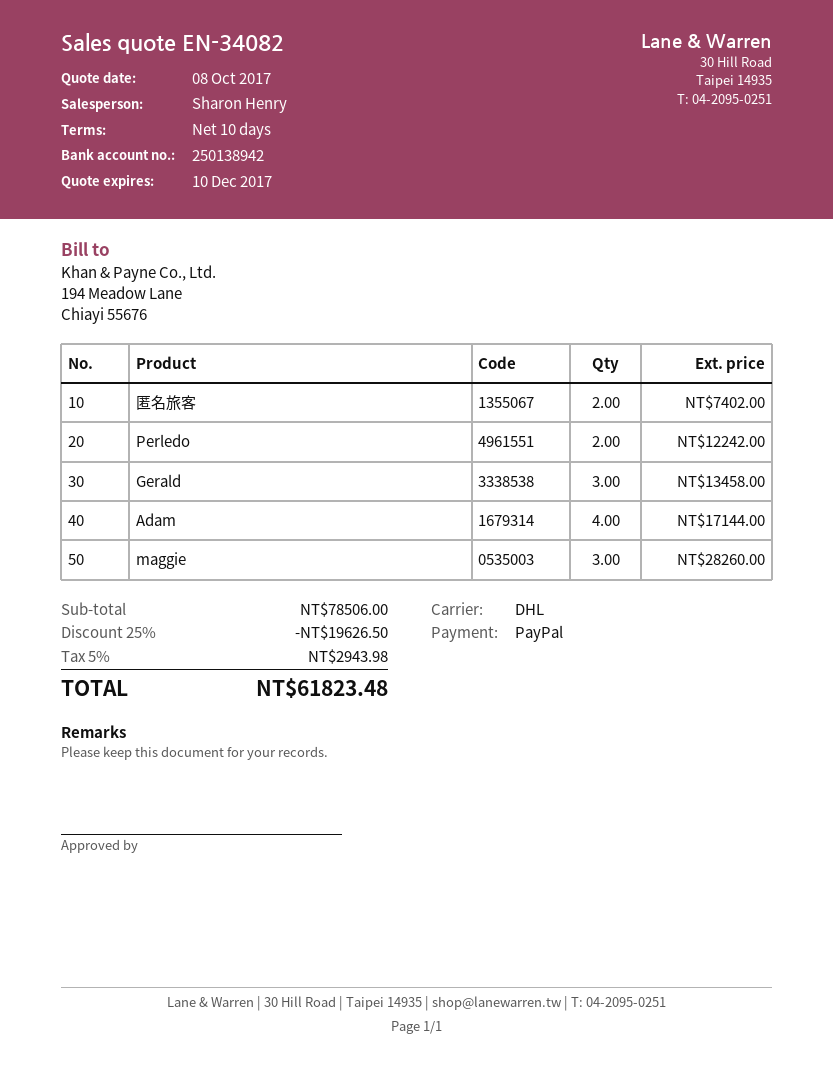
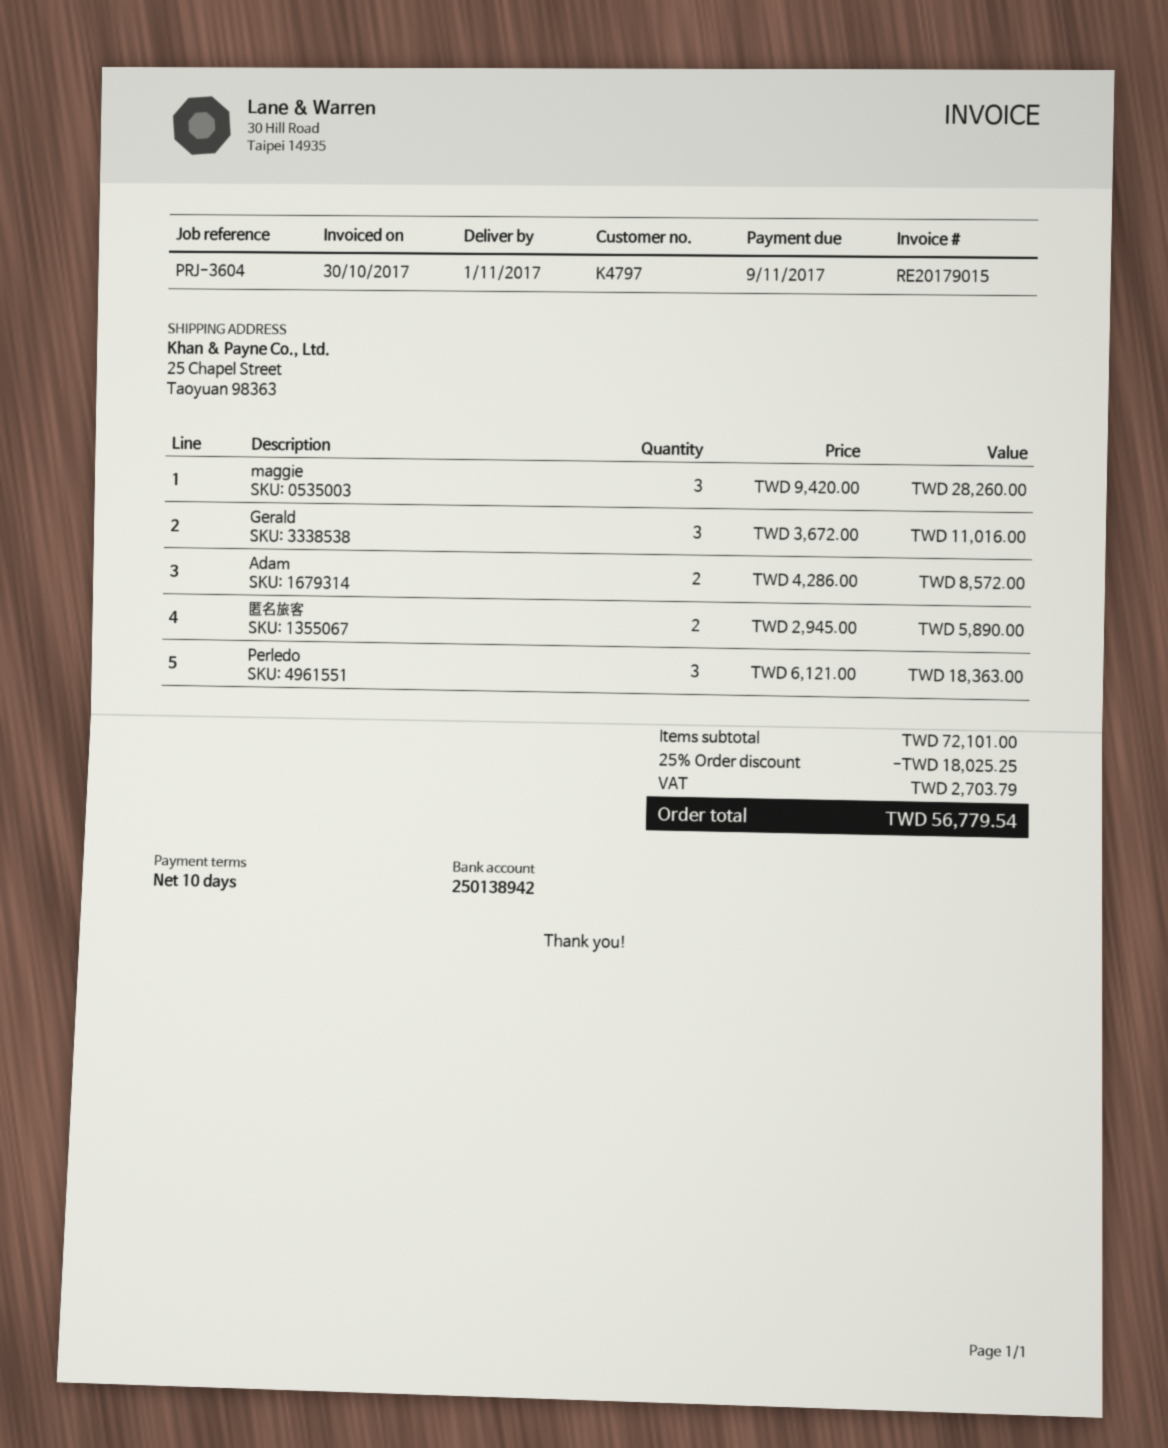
匿名旅客: 2 for 7402.00 -> 2 for 5890.00
Perledo: 2 for 12242.00 -> 3 for 18363.00
Gerald: 3 for 13458.00 -> 3 for 11016.00
Adam: 4 for 17144.00 -> 2 for 8572.00
subtotal: 78506.00 -> 72101.00
discount: 25% = 19626.50 -> 25% = 18025.25
tax: 2943.98 -> 2703.79
total: 61823.48 -> 56779.54

